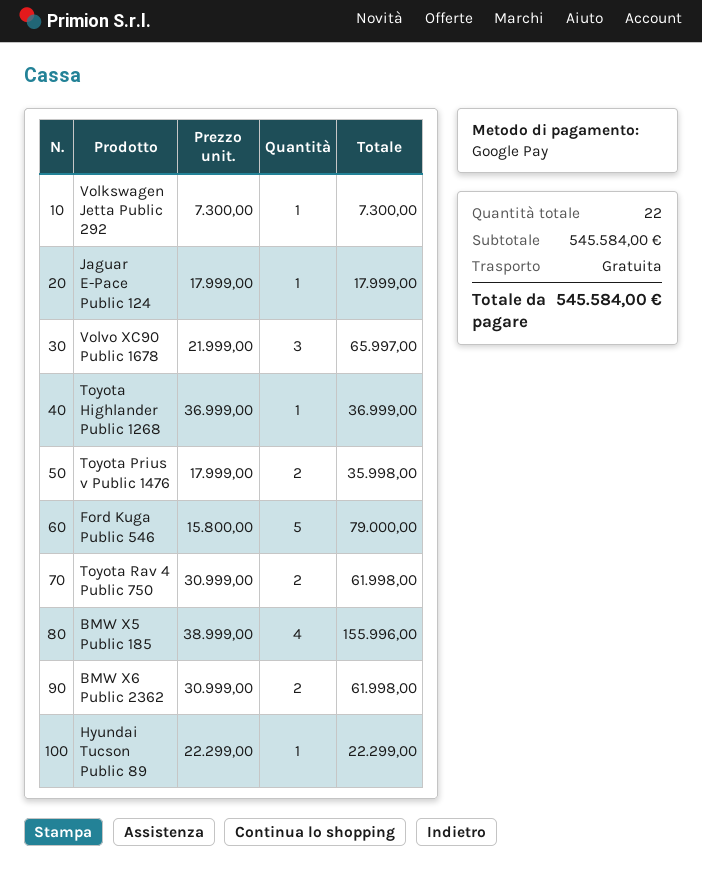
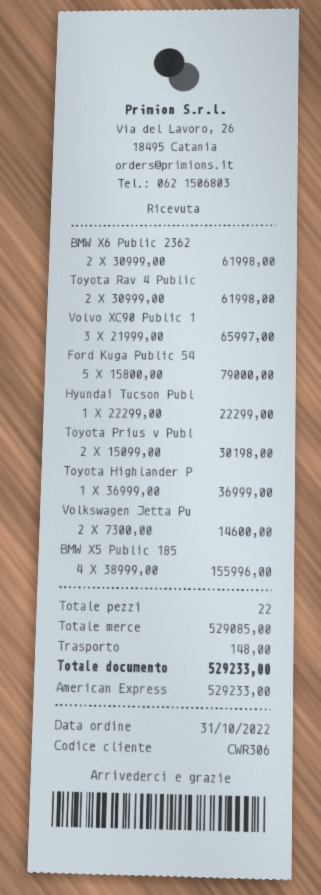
payment method: Google Pay -> American Express
Volkswagen Jetta Public 292: 1 x 7300.00 = 7300.00 -> 2 x 7300.00 = 14600.00
Jaguar E-Pace Public 124: 1 x 17999.00 = 17999.00 -> none
Toyota Prius v Public 1476: 2 x 17999.00 = 35998.00 -> 2 x 15099.00 = 30198.00
subtotal: 545584.00 -> 529085.00
shipping: 0.00 -> 148.00
total: 545584.00 -> 529233.00

